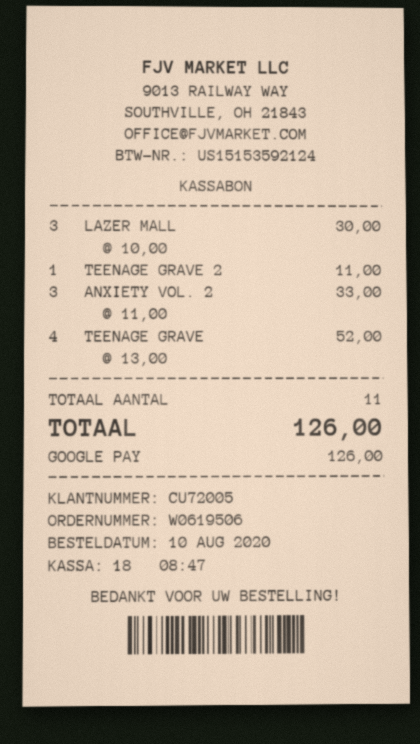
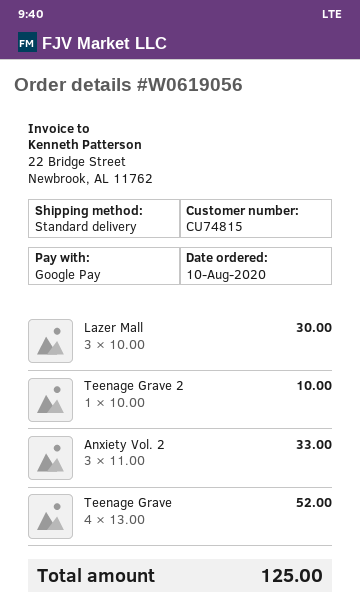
order number: W0619506 -> W0619056
customer number: CU72005 -> CU74815
TEENAGE GRAVE 2: 1 x 11.00 = 11.00 -> 1 x 10.00 = 10.00
total: 126.00 -> 125.00

